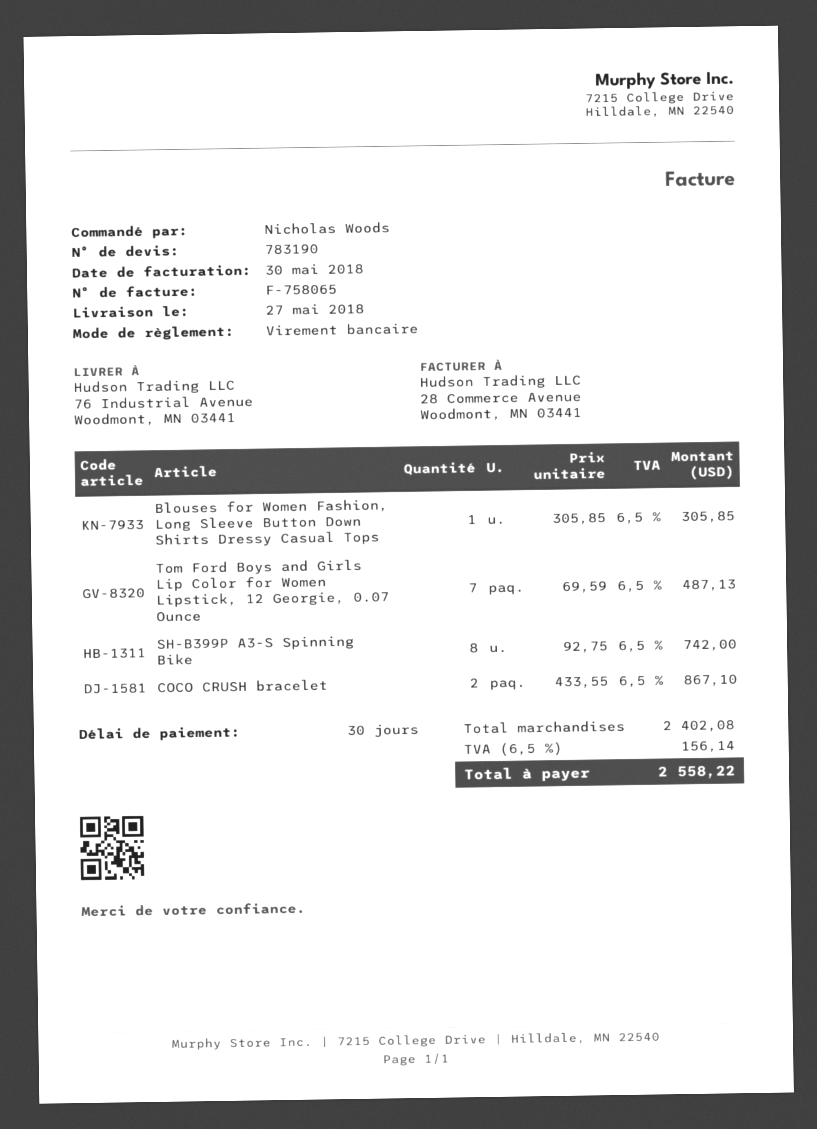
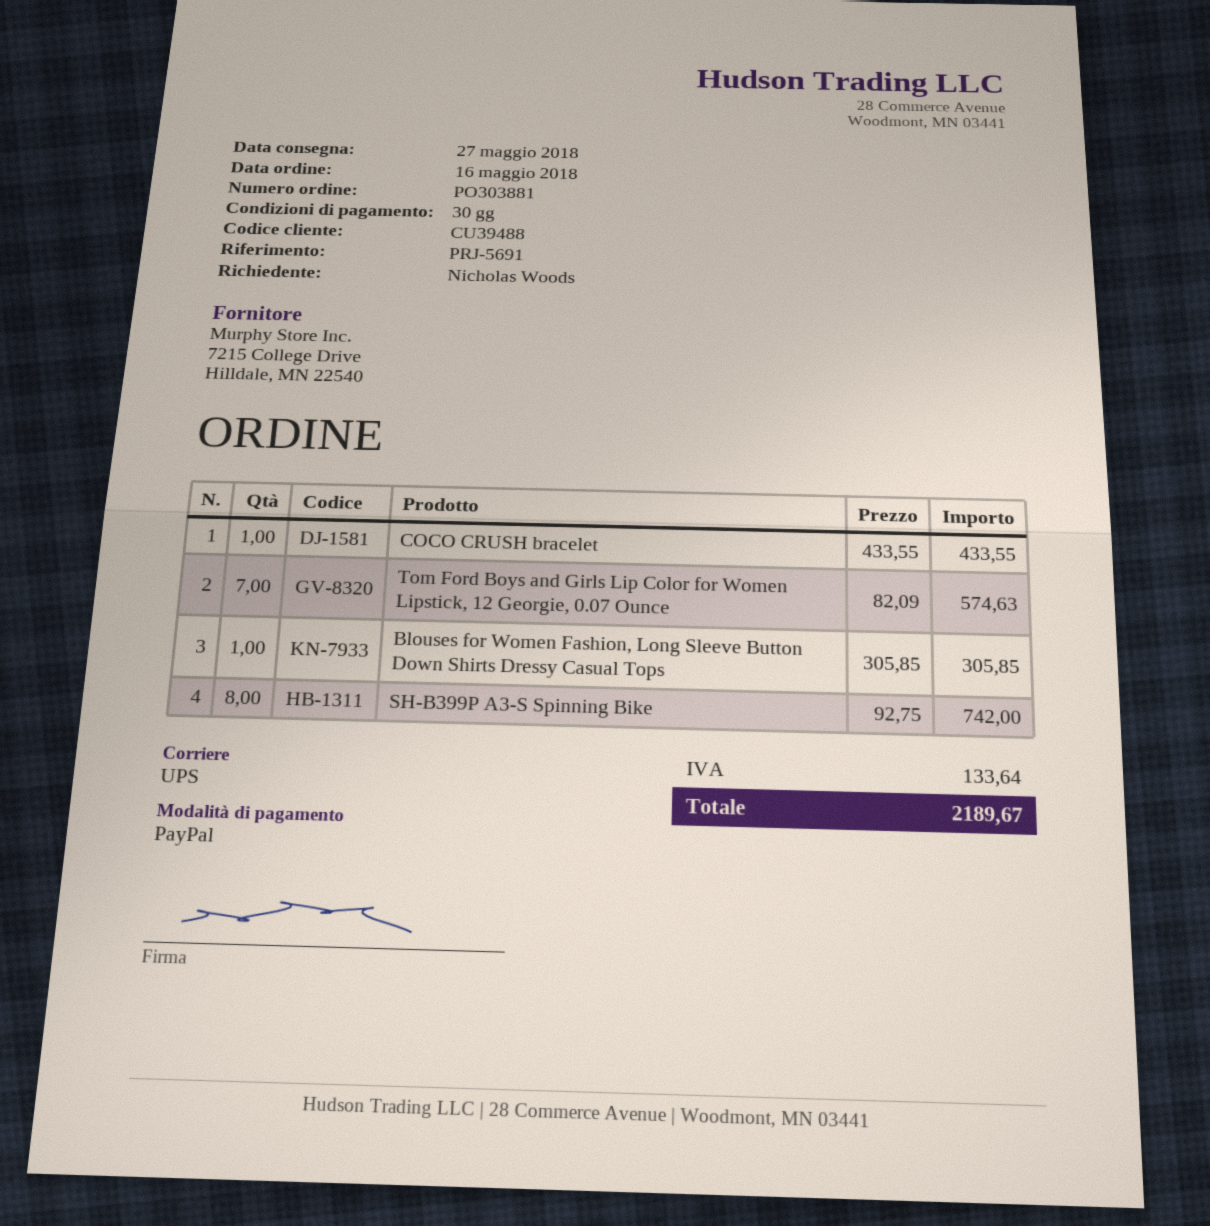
payment method: bank transfer -> PayPal
Tom Ford Boys and Girls Lip Color for Women Lipstick, 12 Georgie, 0.07 Ounce: 7 x 69.59 = 487.13 -> 7 x 82.09 = 574.63
COCO CRUSH bracelet: 2 x 433.55 = 867.10 -> 1 x 433.55 = 433.55
tax: 156.14 -> 133.64
total: 2558.22 -> 2189.67

